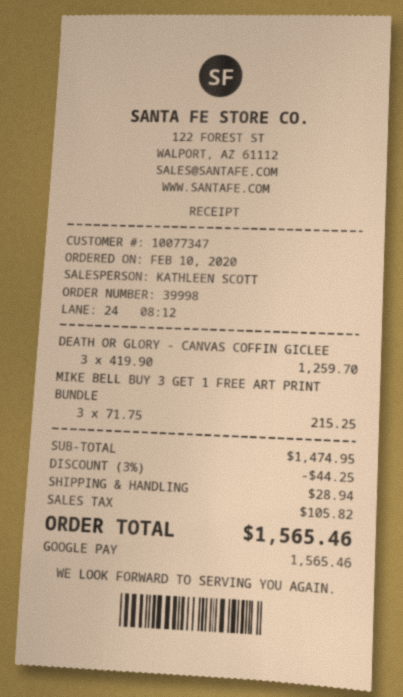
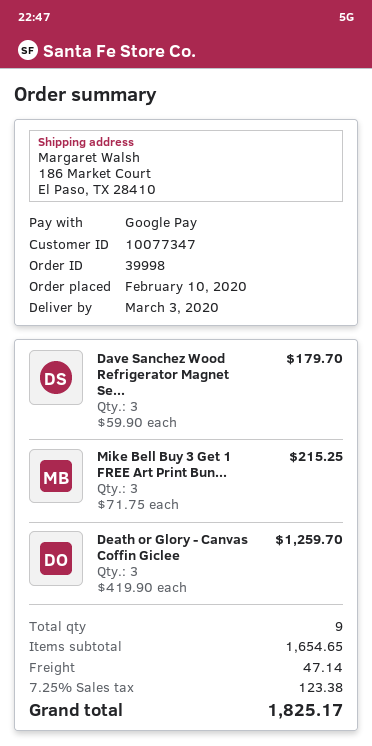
Dave Sanchez Wood Refrigerator Magnet Se...: none -> 3 x 59.90 = 179.70
subtotal: 1474.95 -> 1654.65
discount: 3% = 44.25 -> none
shipping: 28.94 -> 47.14
tax: 105.82 -> 123.38
total: 1565.46 -> 1825.17

